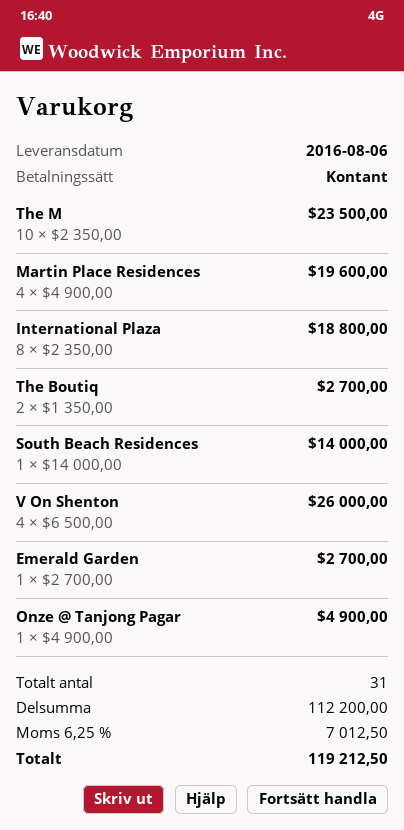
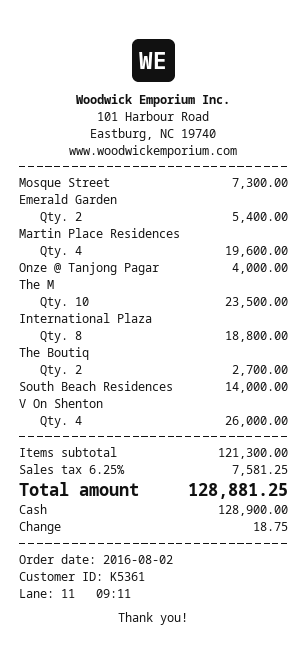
Emerald Garden: 1 for 2700.00 -> 2 for 5400.00
Onze @ Tanjong Pagar: 1 for 4900.00 -> 1 for 4000.00
Mosque Street: none -> 1 for 7300.00
subtotal: 112200.00 -> 121300.00
tax: 6.25% = 7012.50 -> 6.25% = 7581.25
total: 119212.50 -> 128881.25

